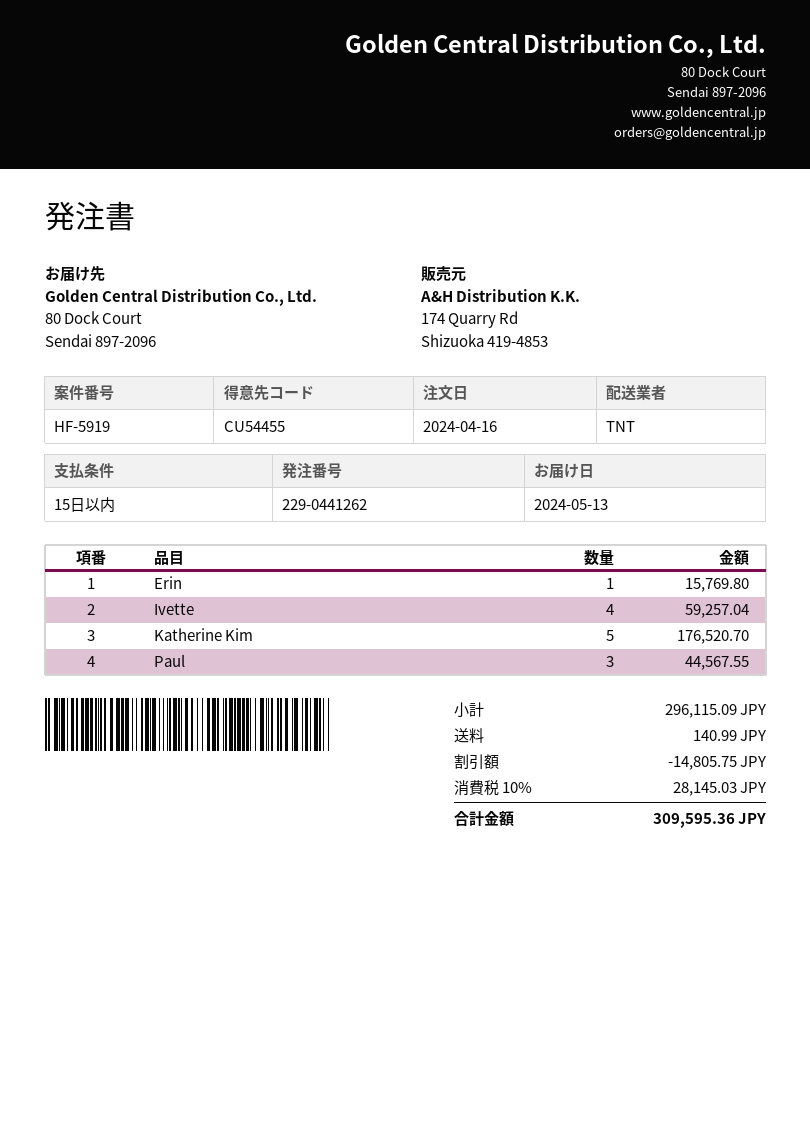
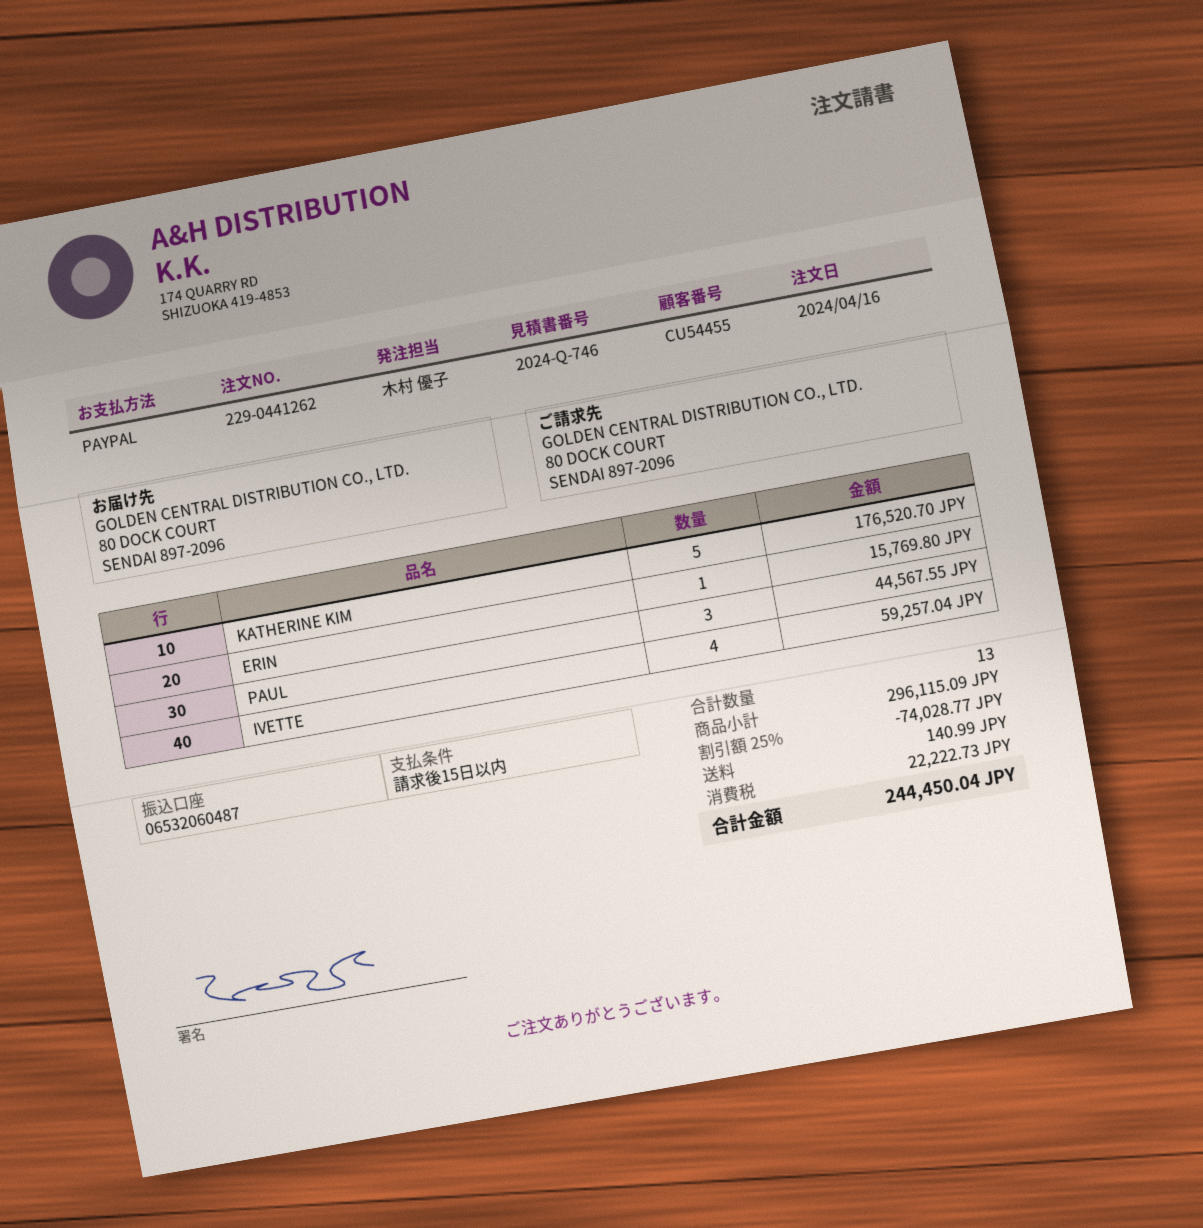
discount: 14805.75 -> 74028.77
tax: 28145.03 -> 22222.73
total: 309595.36 -> 244450.04

